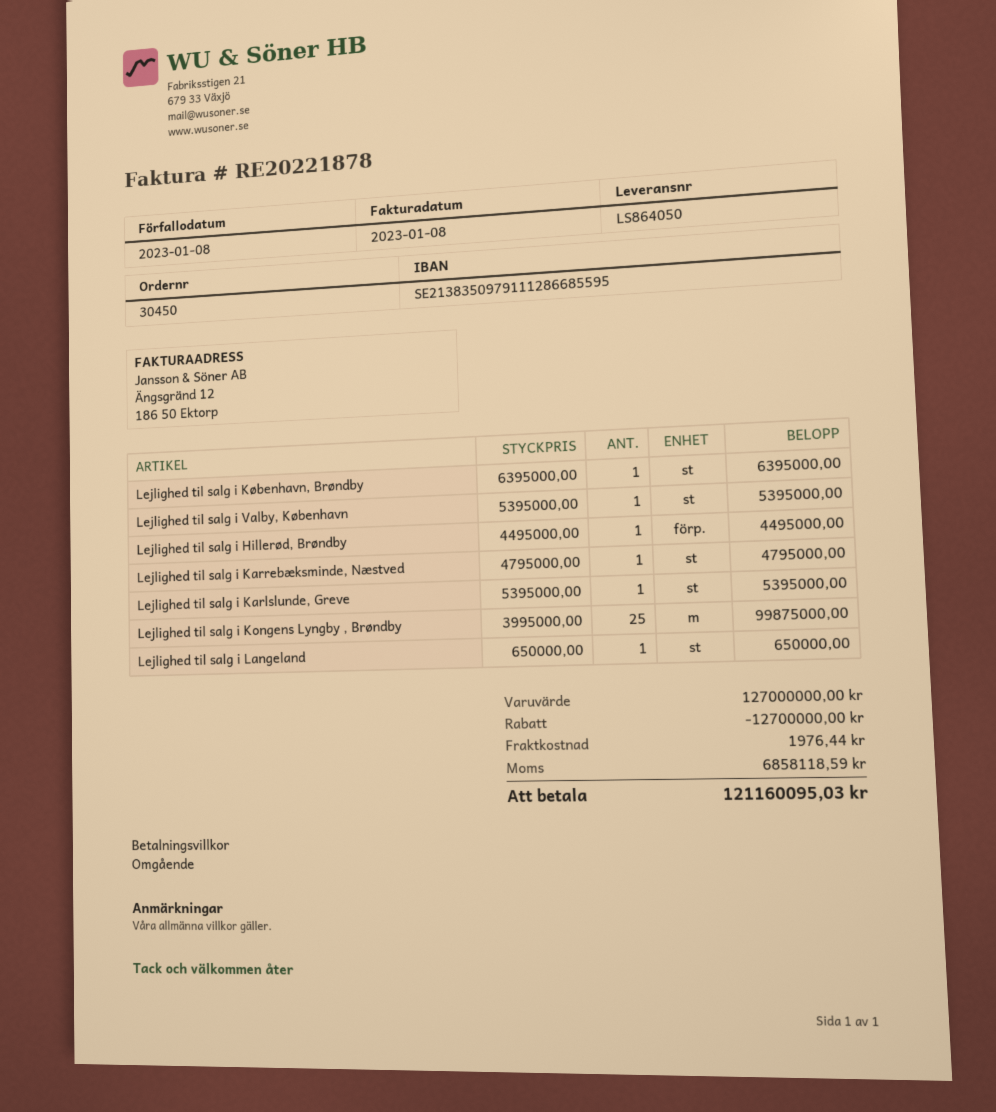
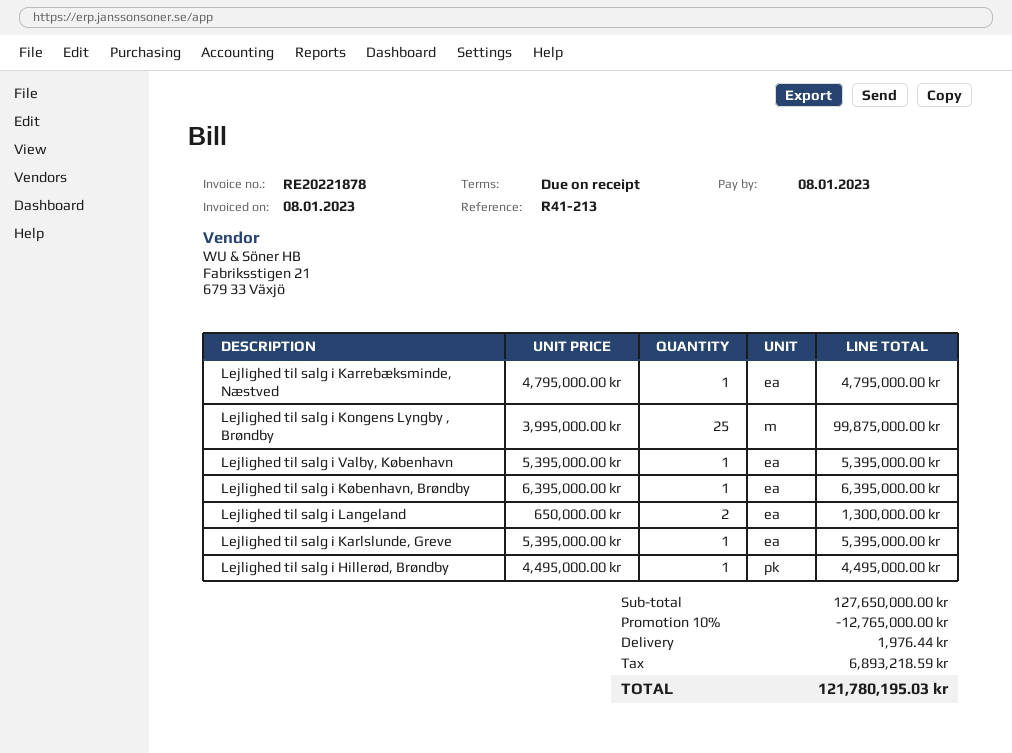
Lejlighed til salg i Langeland: 1 x 650000.00 = 650000.00 -> 2 x 650000.00 = 1300000.00
subtotal: 127000000.00 -> 127650000.00
discount: 12700000.00 -> 12765000.00
tax: 6858118.59 -> 6893218.59
total: 121160095.03 -> 121780195.03

